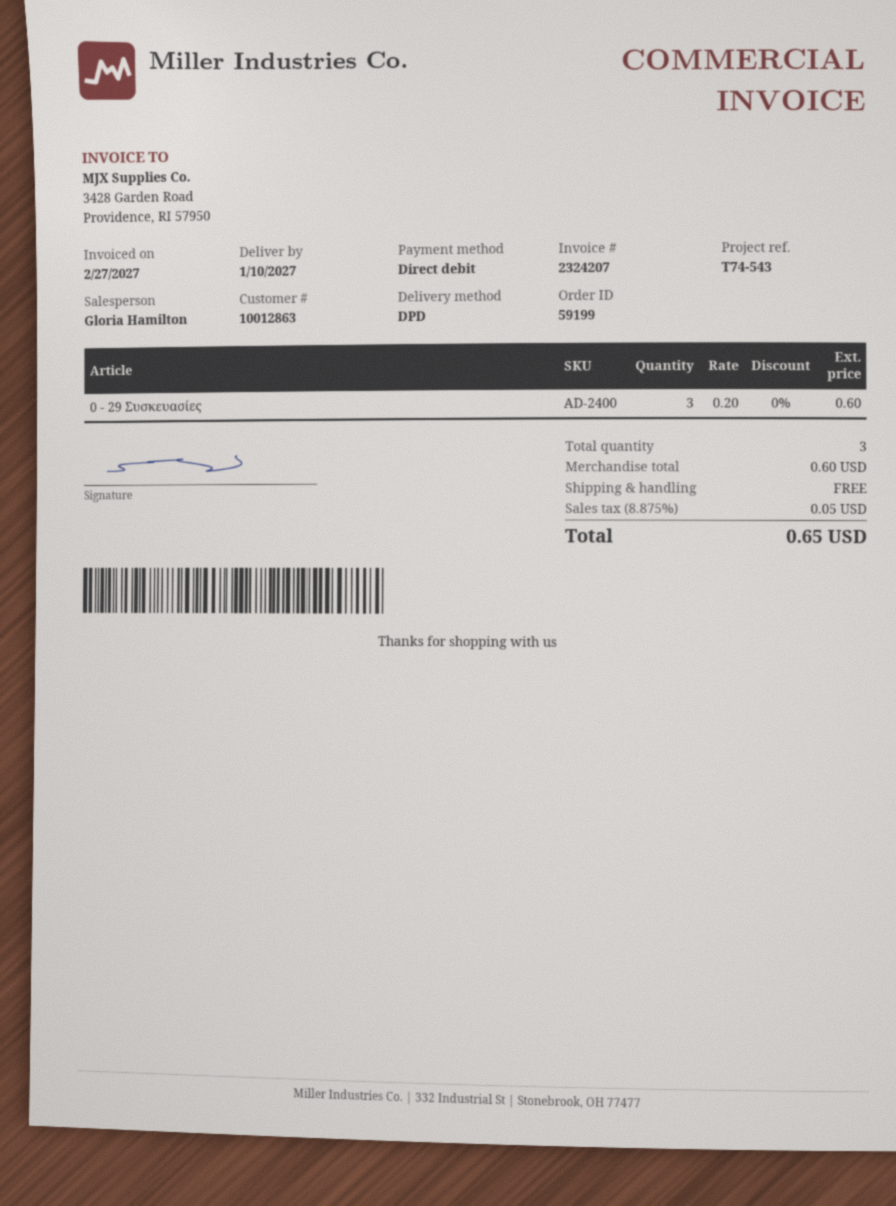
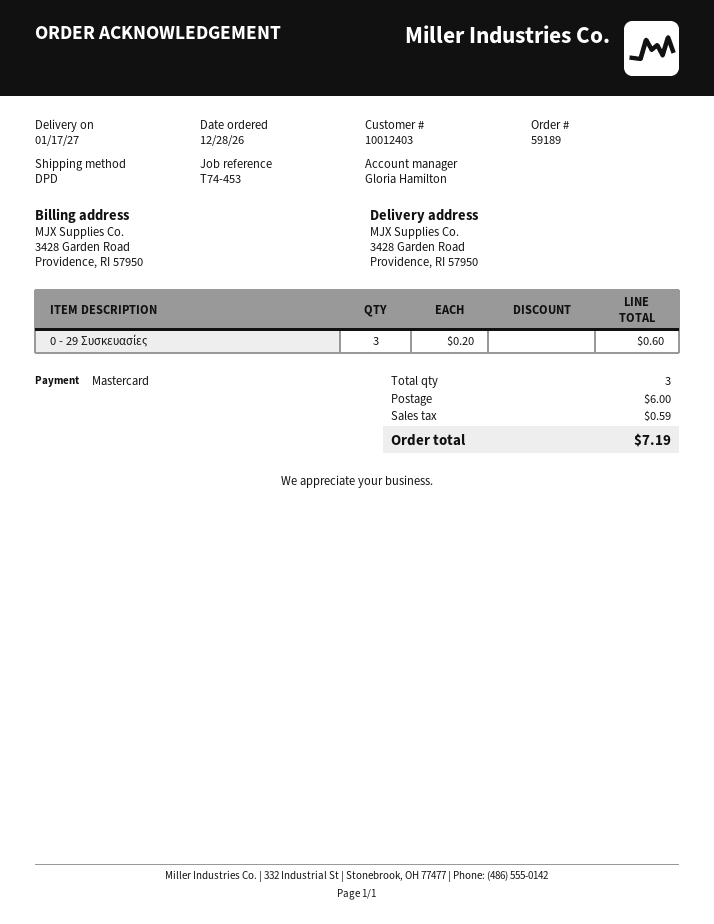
order number: 59199 -> 59189
delivery date: 2027-01-10 -> 2027-01-17
customer number: 10012863 -> 10012403
reference: T74-543 -> T74-453
payment method: direct debit -> Mastercard
shipping: 0.00 -> 6.00
tax: 0.05 -> 0.59
total: 0.65 -> 7.19

